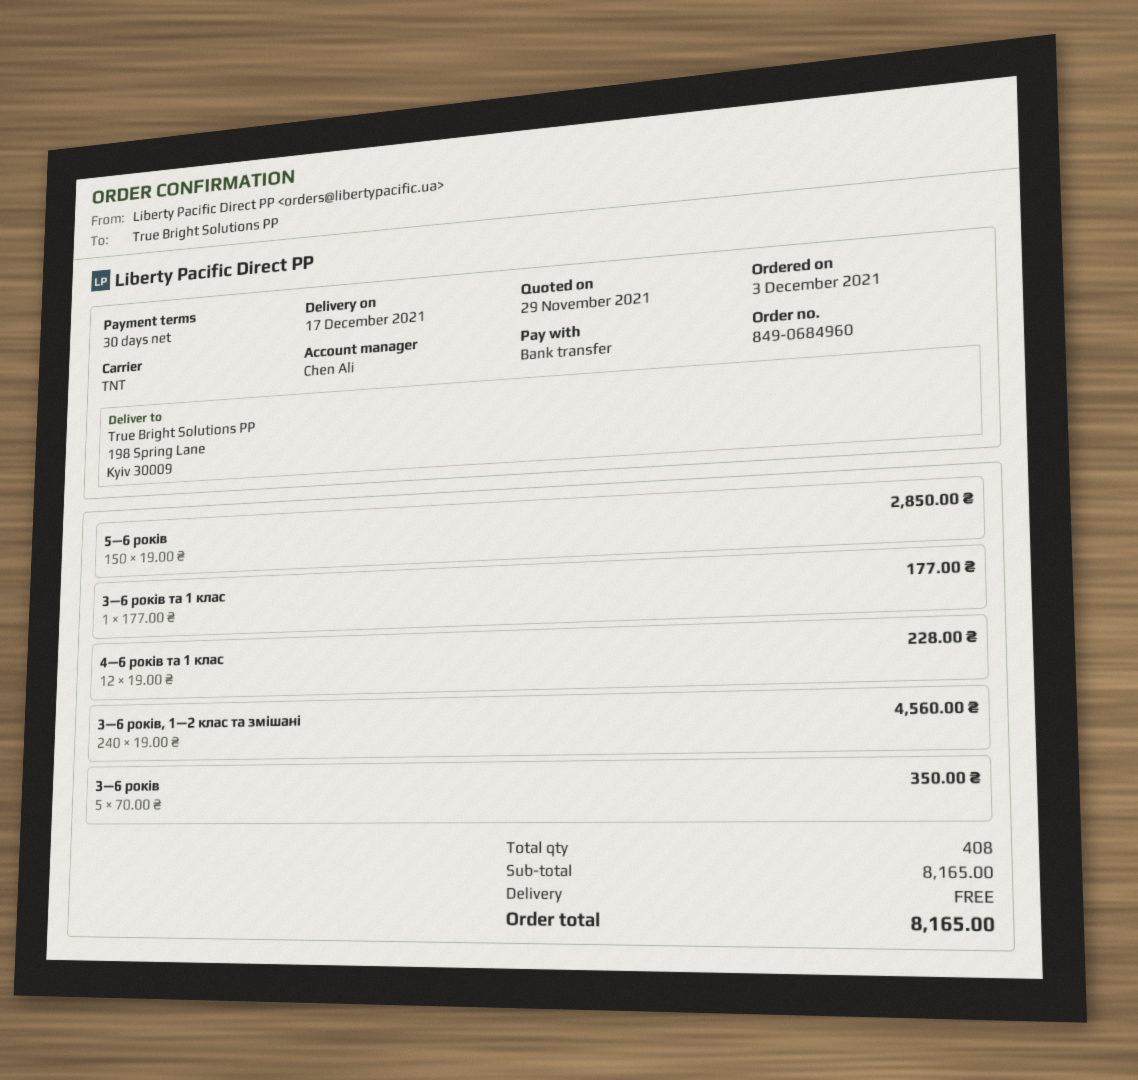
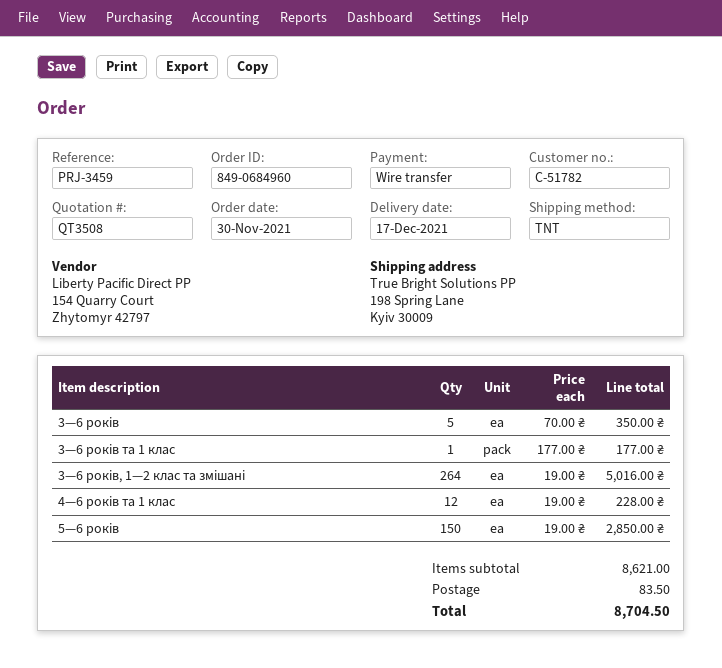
order date: 2021-12-03 -> 2021-11-30
3—6 років, 1—2 клас та змішані: 240 x 19.00 = 4560.00 -> 264 x 19.00 = 5016.00
subtotal: 8165.00 -> 8621.00
shipping: 0.00 -> 83.50
total: 8165.00 -> 8704.50

